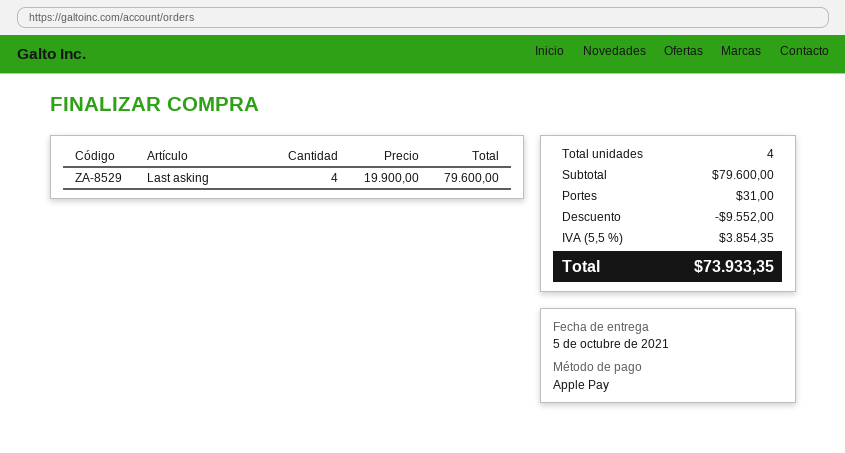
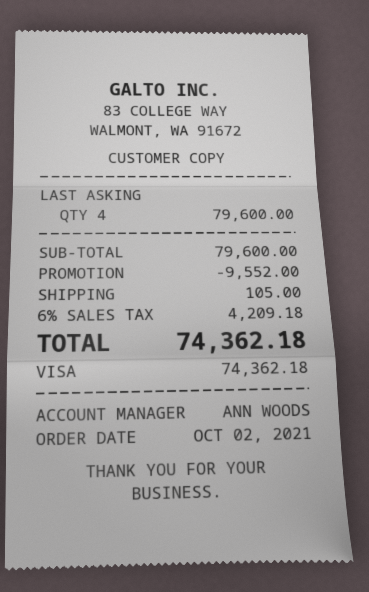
payment method: Apple Pay -> Visa
shipping: 31.00 -> 105.00
tax: 5.5% = 3854.35 -> 6% = 4209.18
total: 73933.35 -> 74362.18

